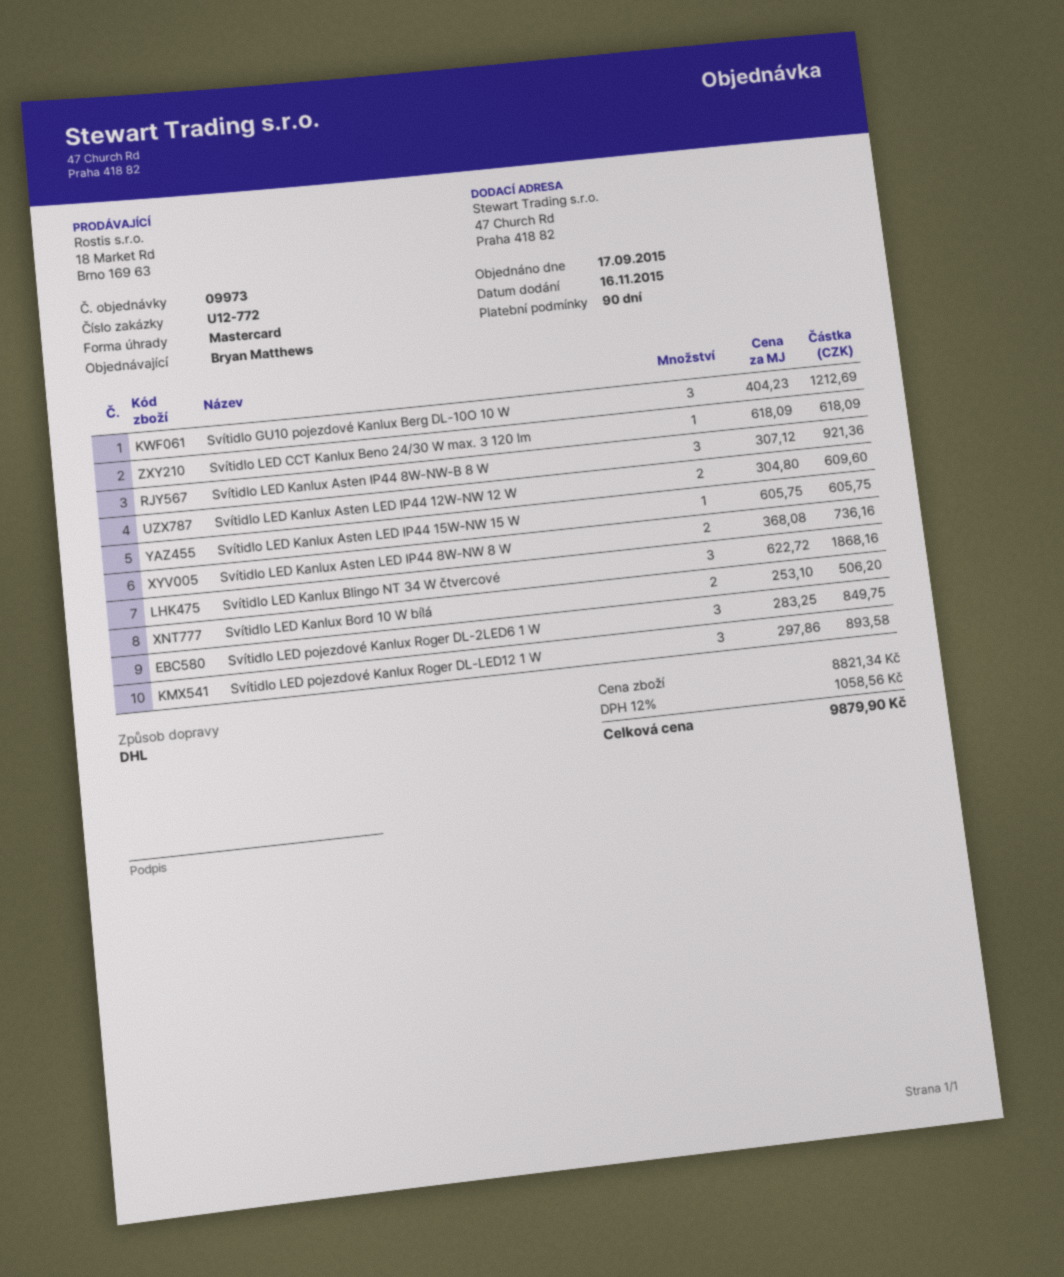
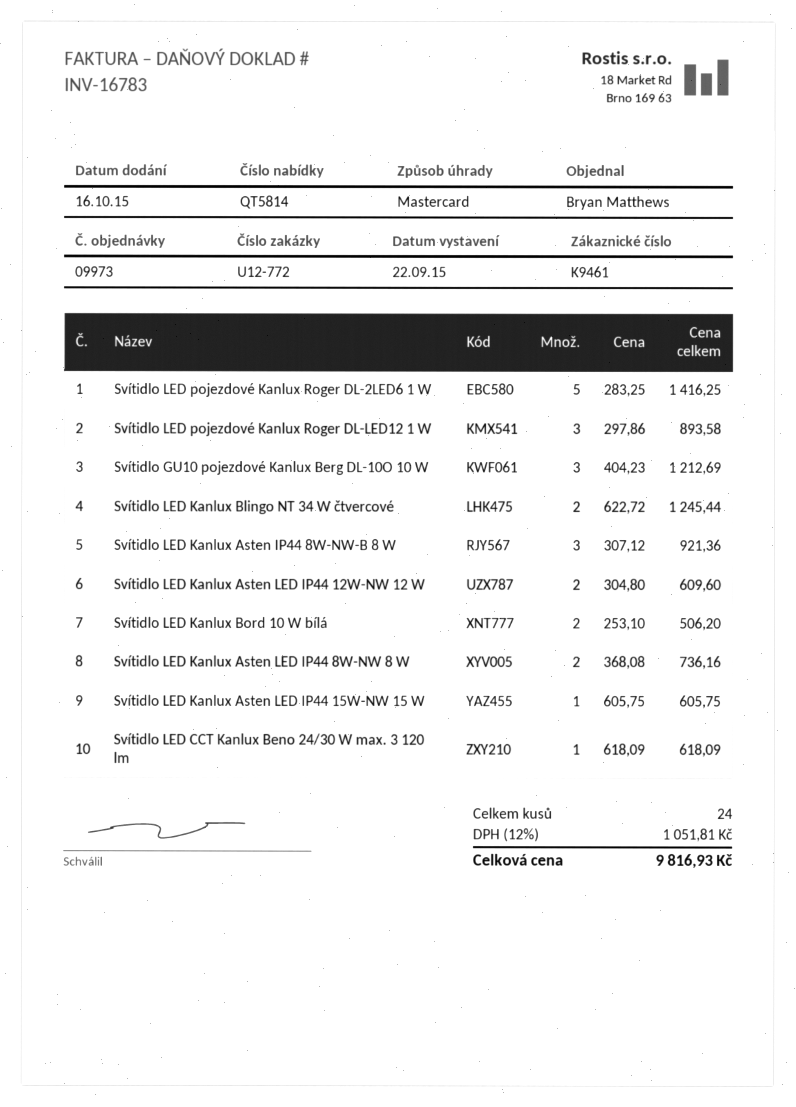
delivery date: 2015-11-16 -> 2015-10-16
Svítidlo LED Kanlux Blingo NT 34 W čtvercové: 3 x 622.72 = 1868.16 -> 2 x 622.72 = 1245.44
Svítidlo LED pojezdové Kanlux Roger DL-2LED6 1 W: 3 x 283.25 = 849.75 -> 5 x 283.25 = 1416.25
tax: 12% = 1058.56 -> 12% = 1051.81
total: 9879.90 -> 9816.93

